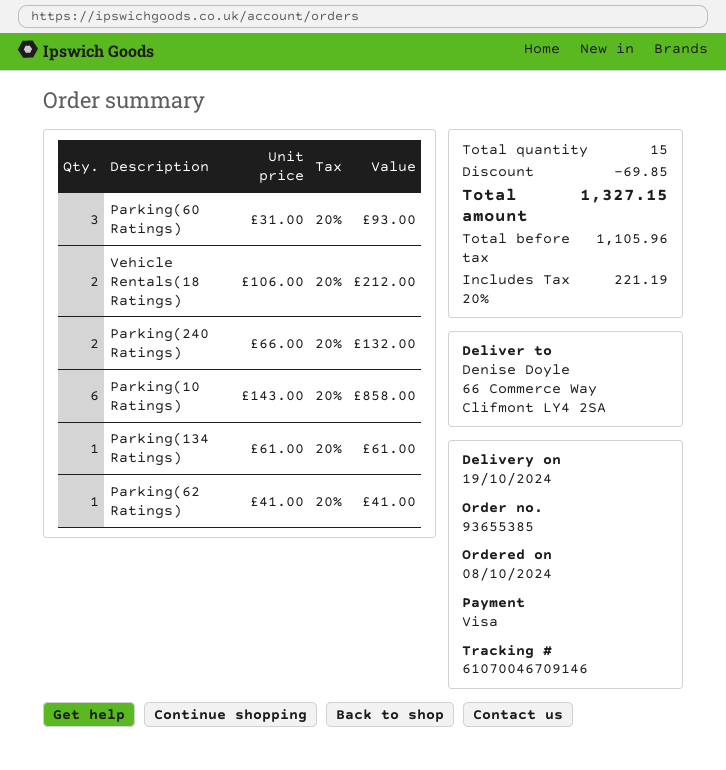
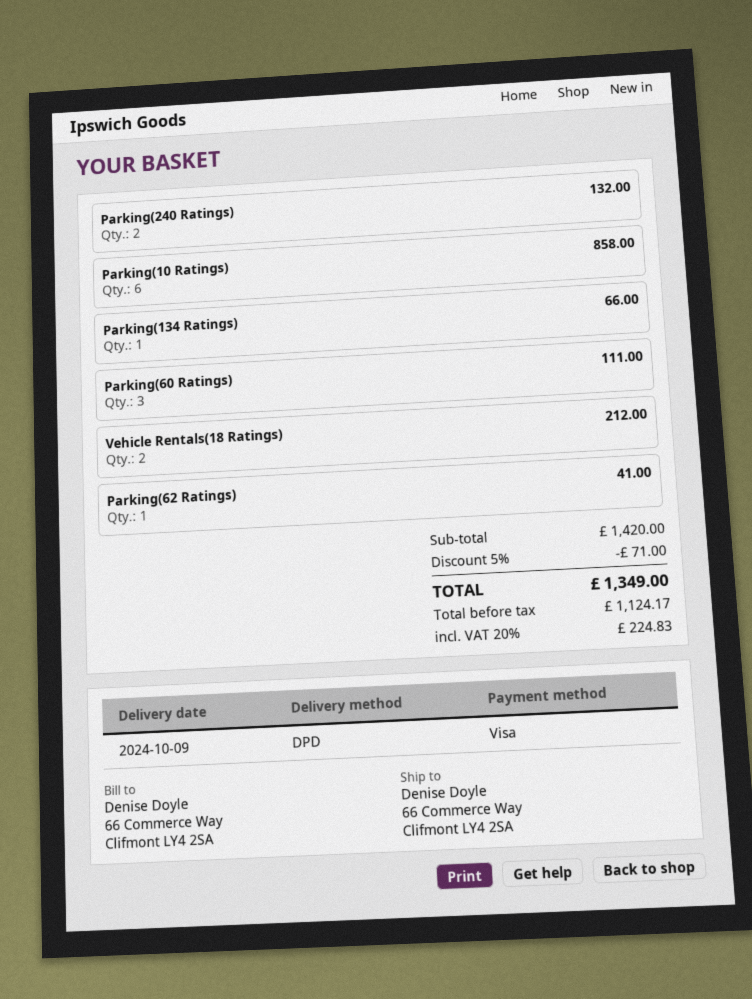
delivery date: 2024-10-19 -> 2024-10-09
Parking(60 Ratings): 3 for 93.00 -> 3 for 111.00
Parking(134 Ratings): 1 for 61.00 -> 1 for 66.00
discount: 69.85 -> 71.00
net: 1105.96 -> 1124.17
tax: 20% = 221.19 -> 20% = 224.83
total: 1327.15 -> 1349.00

